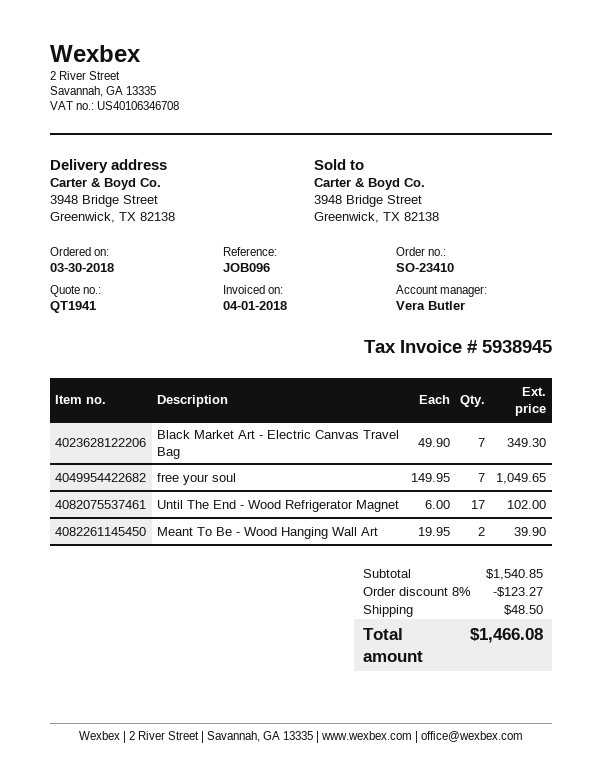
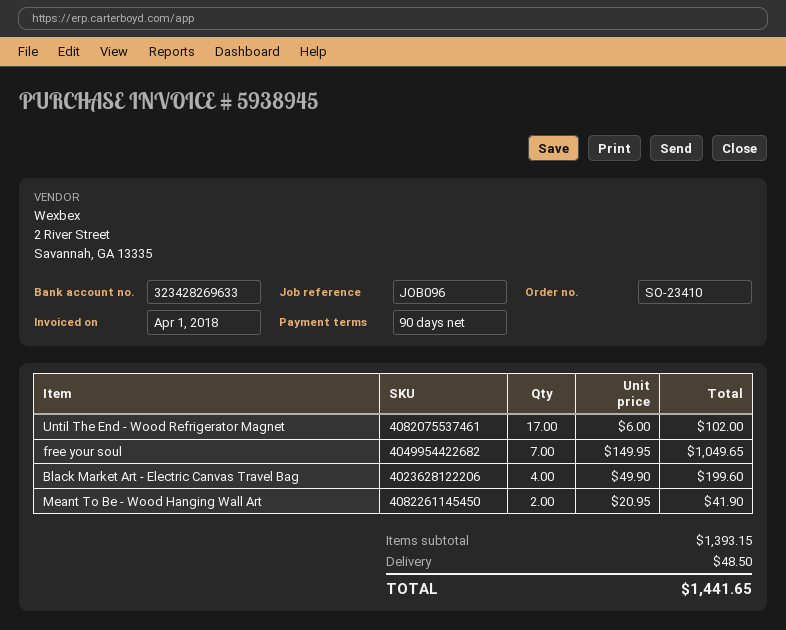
Black Market Art - Electric Canvas Travel Bag: 7 x 49.90 = 349.30 -> 4 x 49.90 = 199.60
Meant To Be - Wood Hanging Wall Art: 2 x 19.95 = 39.90 -> 2 x 20.95 = 41.90
subtotal: 1540.85 -> 1393.15
discount: 8% = 123.27 -> none
total: 1466.08 -> 1441.65

